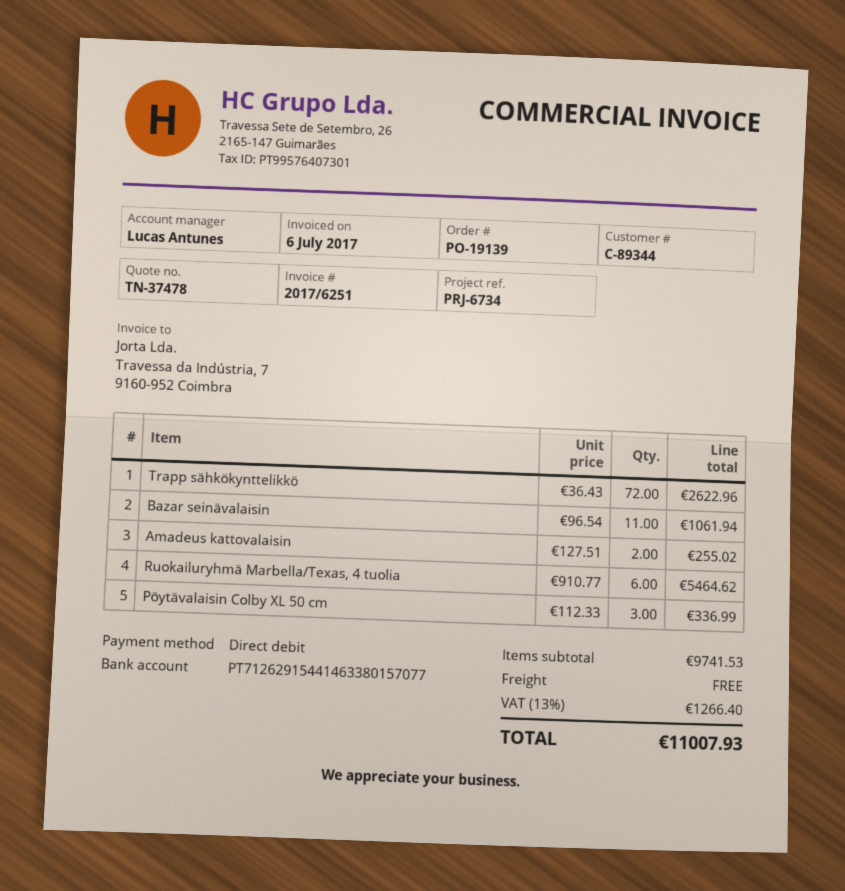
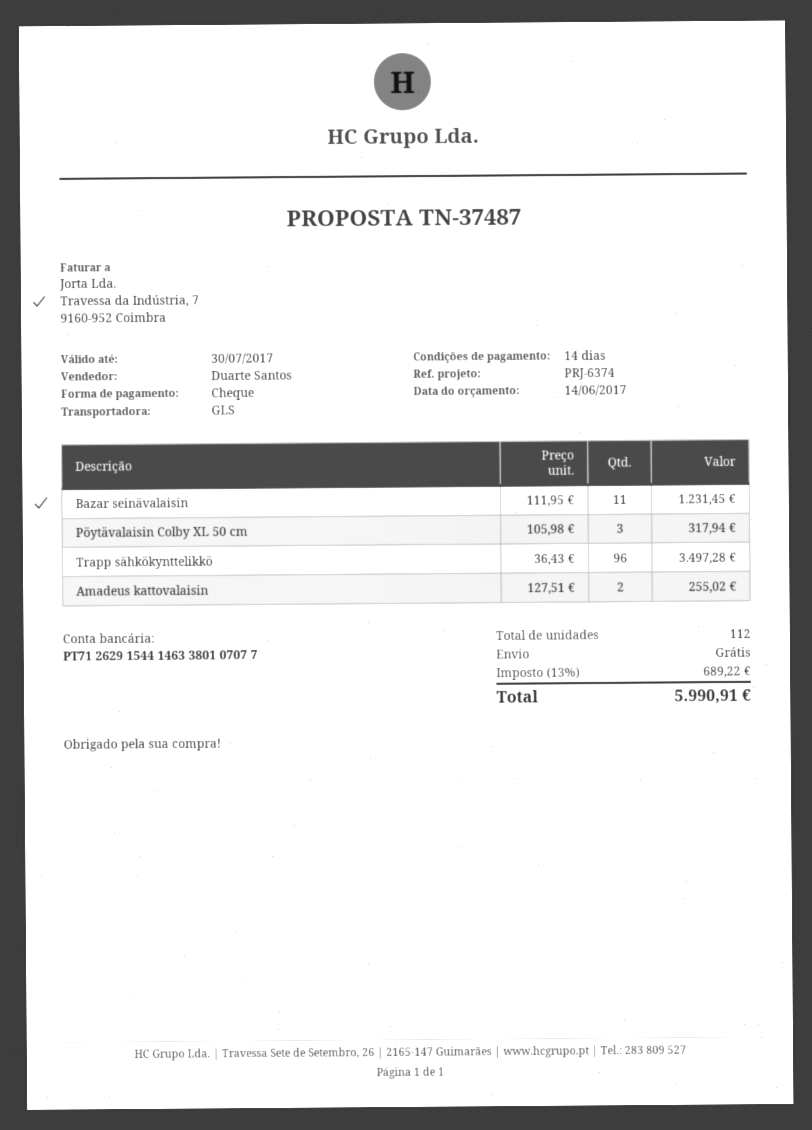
quote number: TN-37478 -> TN-37487
reference: PRJ-6734 -> PRJ-6374
sales rep: Lucas Antunes -> Duarte Santos
payment method: direct debit -> cheque
bank account: PT71262915441463380157077 -> PT71262915441463380107077
Trapp sähkökynttelikkö: 72 x 36.43 = 2622.96 -> 96 x 36.43 = 3497.28
Bazar seinävalaisin: 11 x 96.54 = 1061.94 -> 11 x 111.95 = 1231.45
Ruokailuryhmä Marbella/Texas, 4 tuolia: 6 x 910.77 = 5464.62 -> none
Pöytävalaisin Colby XL 50 cm: 3 x 112.33 = 336.99 -> 3 x 105.98 = 317.94
tax: 13% = 1266.40 -> 13% = 689.22
total: 11007.93 -> 5990.91

